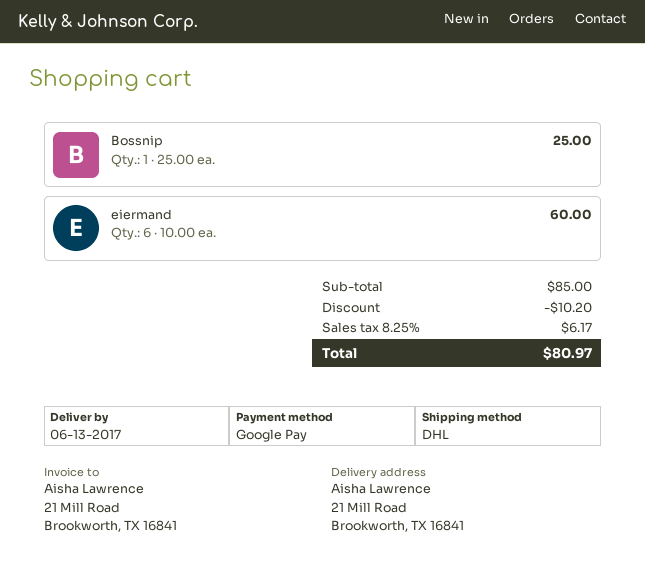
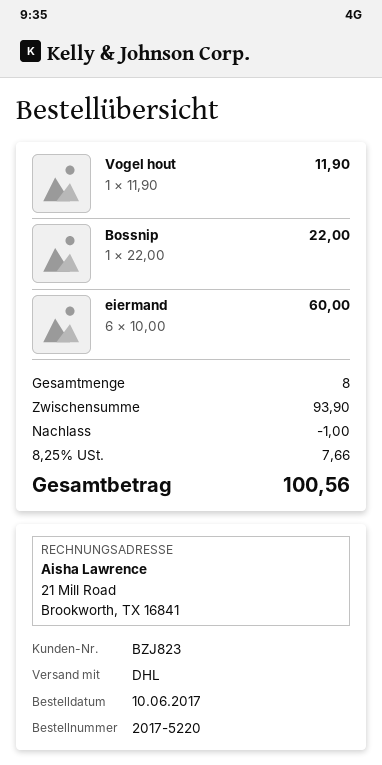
Bossnip: 1 x 25.00 = 25.00 -> 1 x 22.00 = 22.00
Vogel hout: none -> 1 x 11.90 = 11.90
subtotal: 85.00 -> 93.90
discount: 10.20 -> 1.00
tax: 8.25% = 6.17 -> 8.25% = 7.66
total: 80.97 -> 100.56

